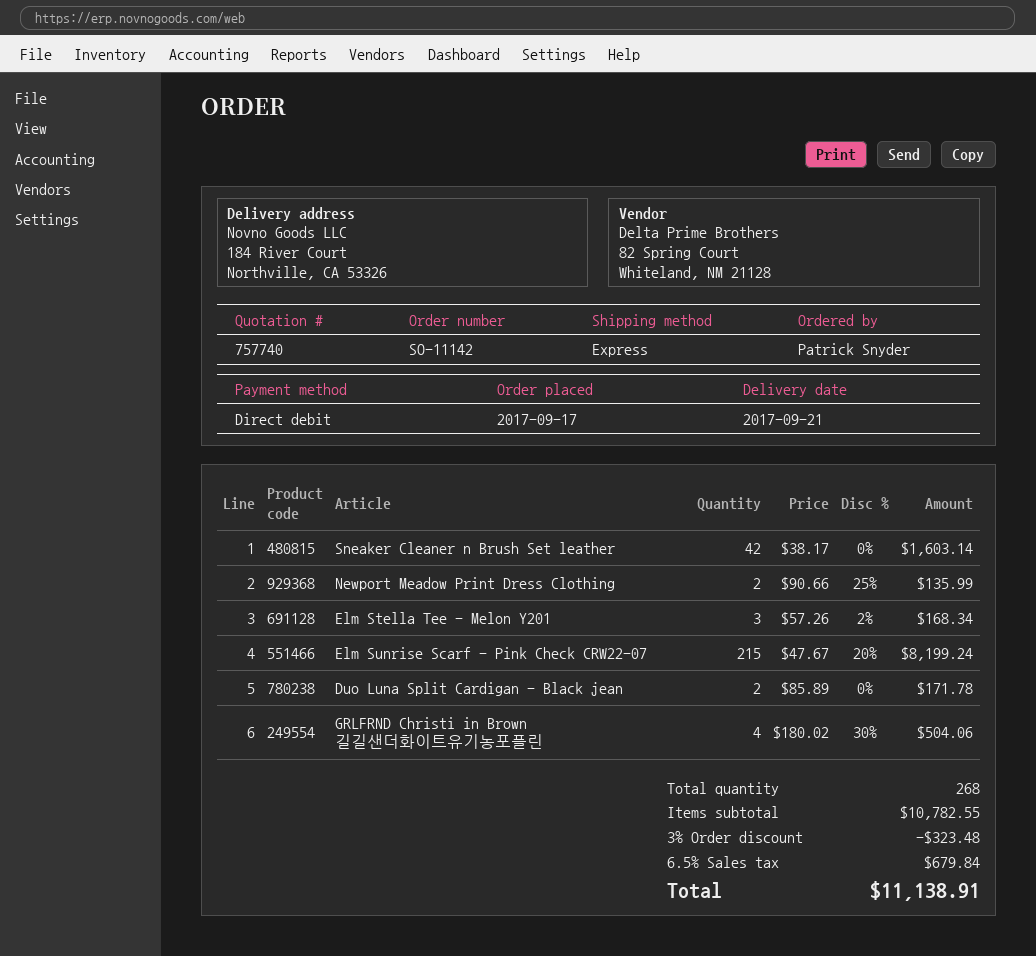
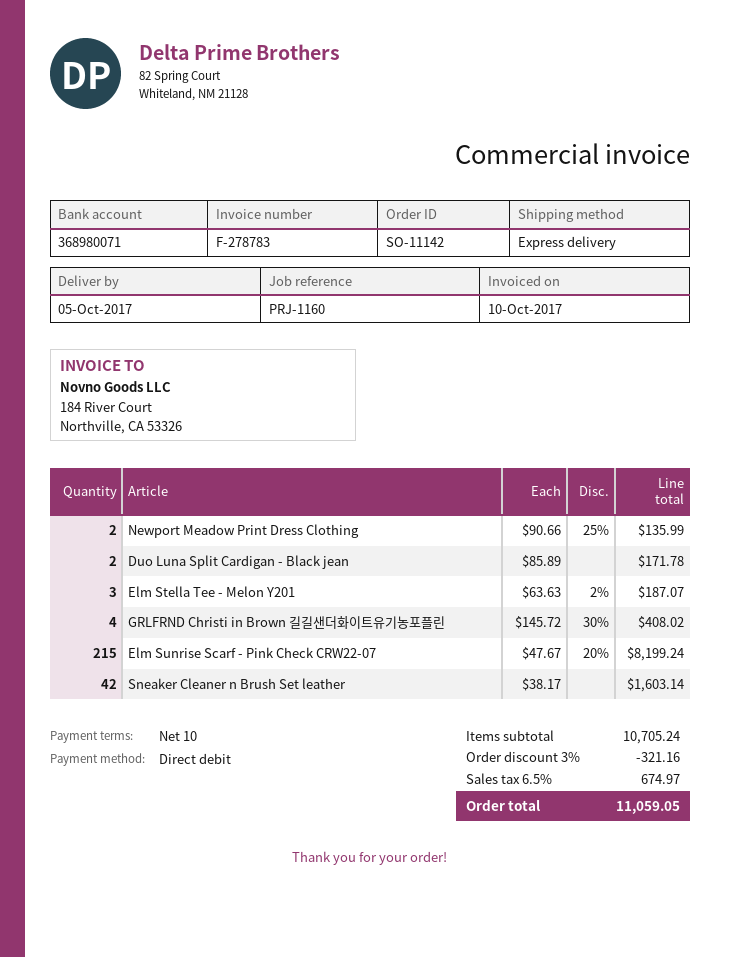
delivery date: 2017-09-21 -> 2017-10-05
Elm Stella Tee - Melon Y201: 3 x 57.26 - 2% = 168.34 -> 3 x 63.63 - 2% = 187.07
GRLFRND Christi in Brown 길길샌더화이트유기농포플린: 4 x 180.02 - 30% = 504.06 -> 4 x 145.72 - 30% = 408.02
subtotal: 10782.55 -> 10705.24
discount: 3% = 323.48 -> 3% = 321.16
tax: 6.5% = 679.84 -> 6.5% = 674.97
total: 11138.91 -> 11059.05

